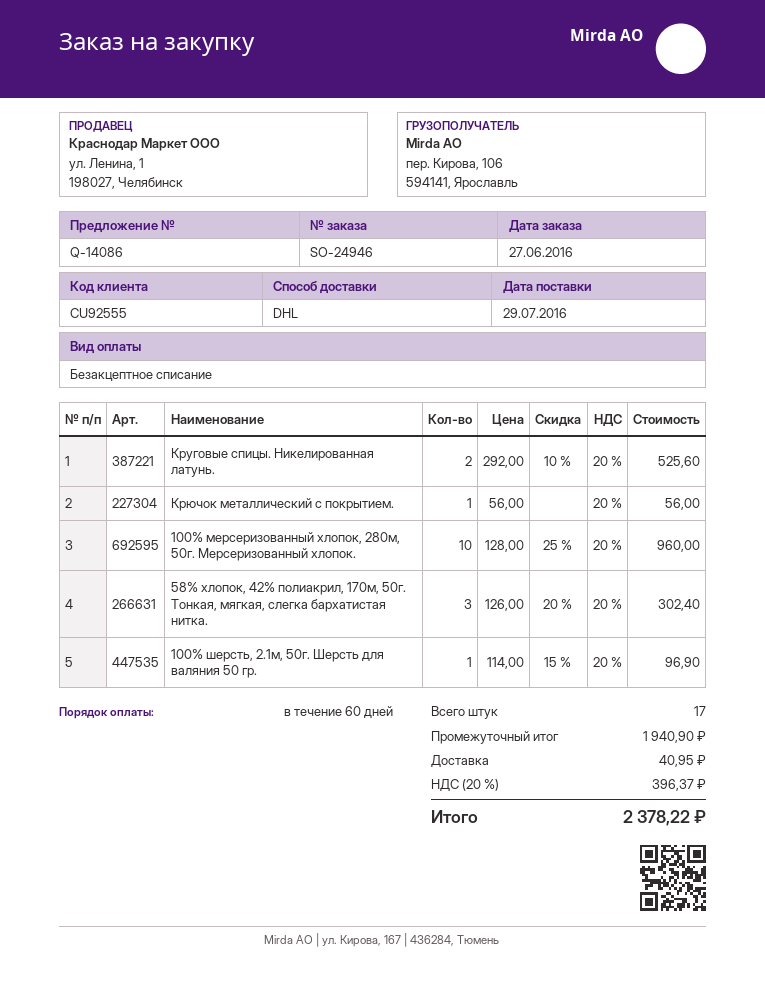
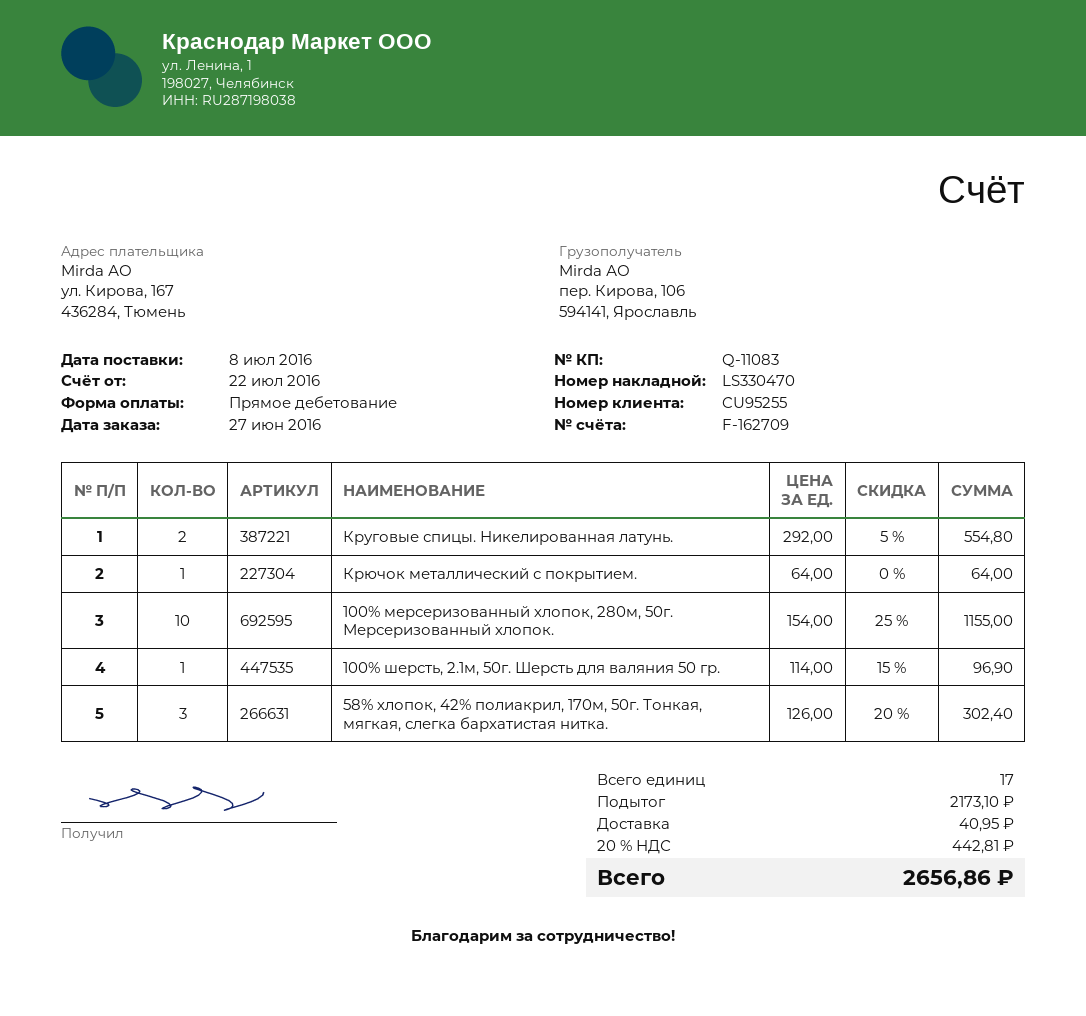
quote number: Q-14086 -> Q-11083
delivery date: 2016-07-29 -> 2016-07-08
customer number: CU92555 -> CU95255
Круговые спицы. Никелированная латунь.: 2 x 292.00 - 10% = 525.60 -> 2 x 292.00 - 5% = 554.80
Крючок металлический с покрытием.: 1 x 56.00 = 56.00 -> 1 x 64.00 = 64.00
100% мерсеризованный хлопок, 280м, 50г. Мерсеризованный хлопок.: 10 x 128.00 - 25% = 960.00 -> 10 x 154.00 - 25% = 1155.00
subtotal: 1940.90 -> 2173.10
tax: 20% = 396.37 -> 20% = 442.81
total: 2378.22 -> 2656.86

